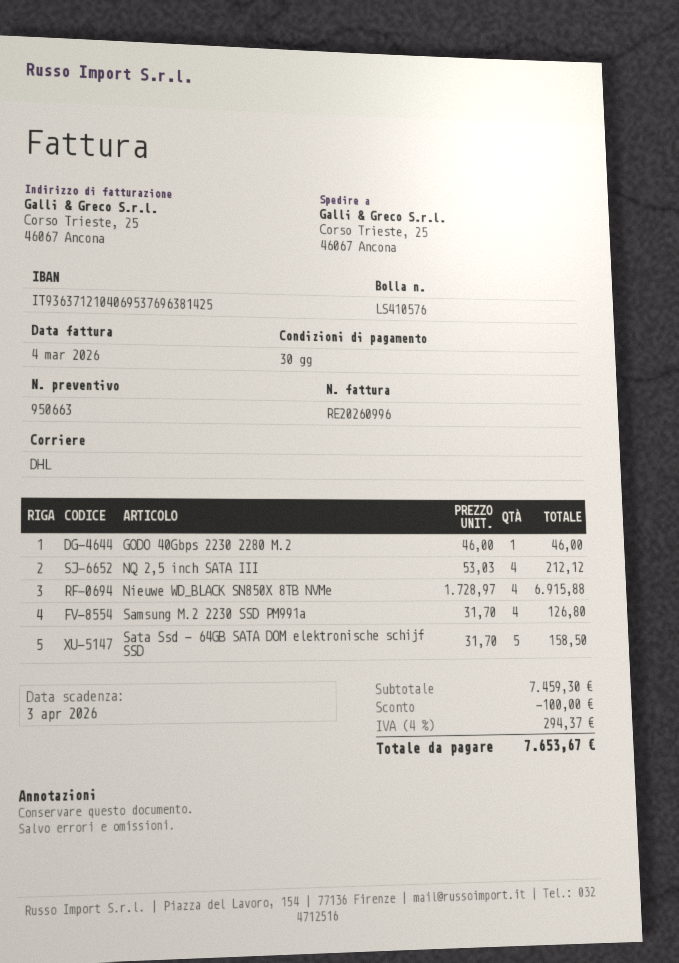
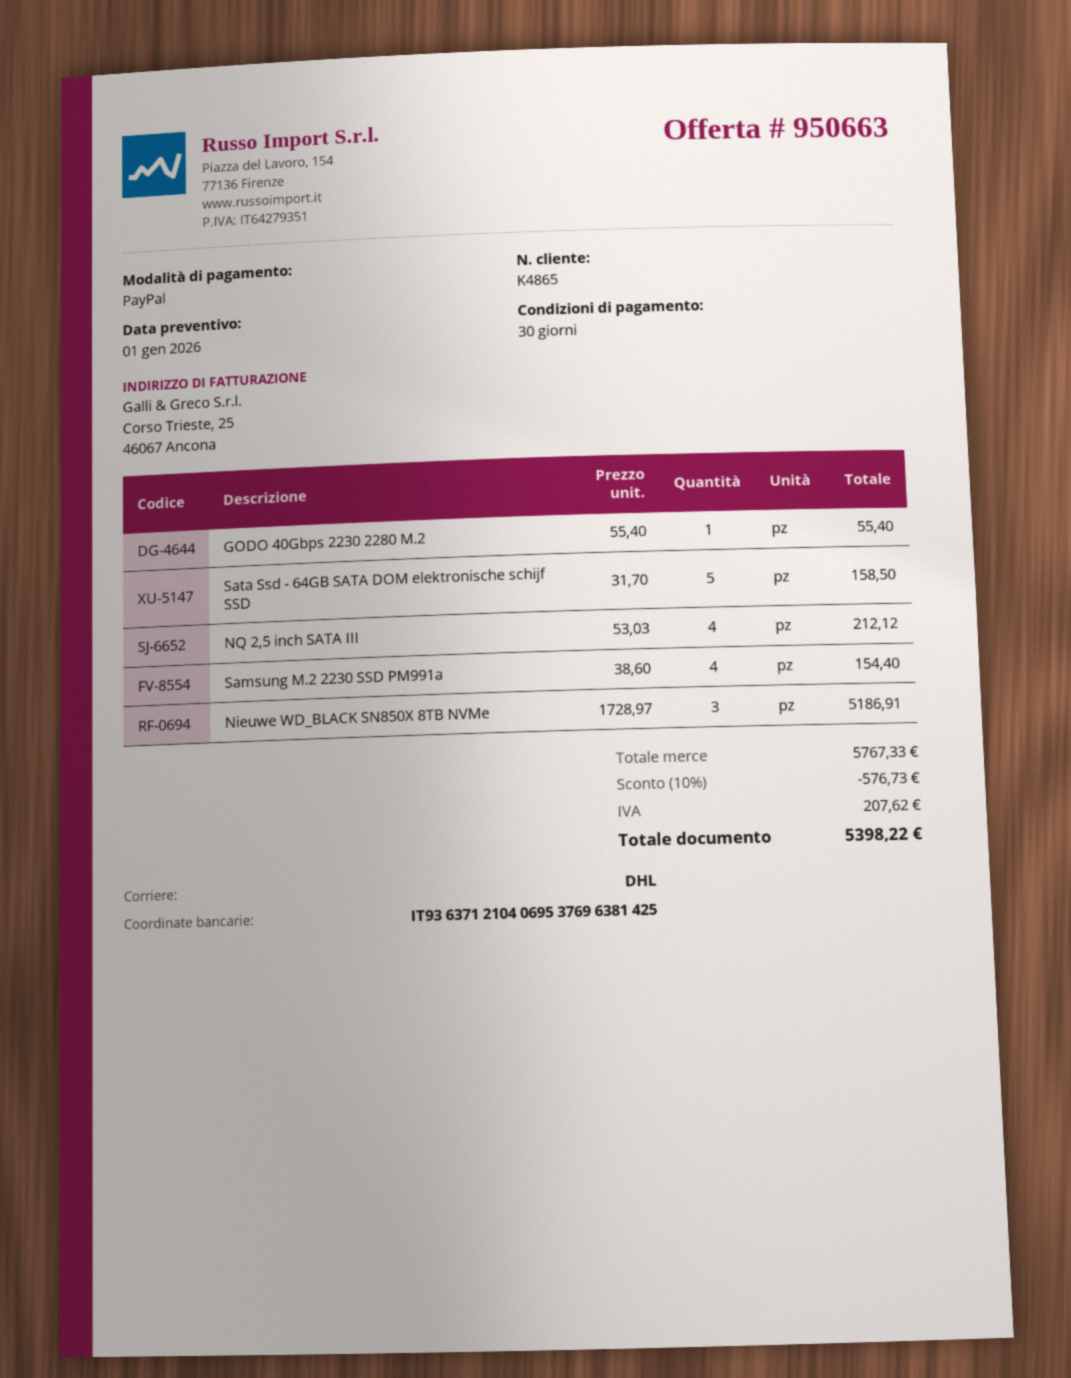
GODO 40Gbps 2230 2280 M.2: 1 x 46.00 = 46.00 -> 1 x 55.40 = 55.40
Nieuwe WD_BLACK SN850X 8TB NVMe: 4 x 1728.97 = 6915.88 -> 3 x 1728.97 = 5186.91
Samsung M.2 2230 SSD PM991a: 4 x 31.70 = 126.80 -> 4 x 38.60 = 154.40
subtotal: 7459.30 -> 5767.33
discount: 100.00 -> 576.73
tax: 294.37 -> 207.62
total: 7653.67 -> 5398.22

